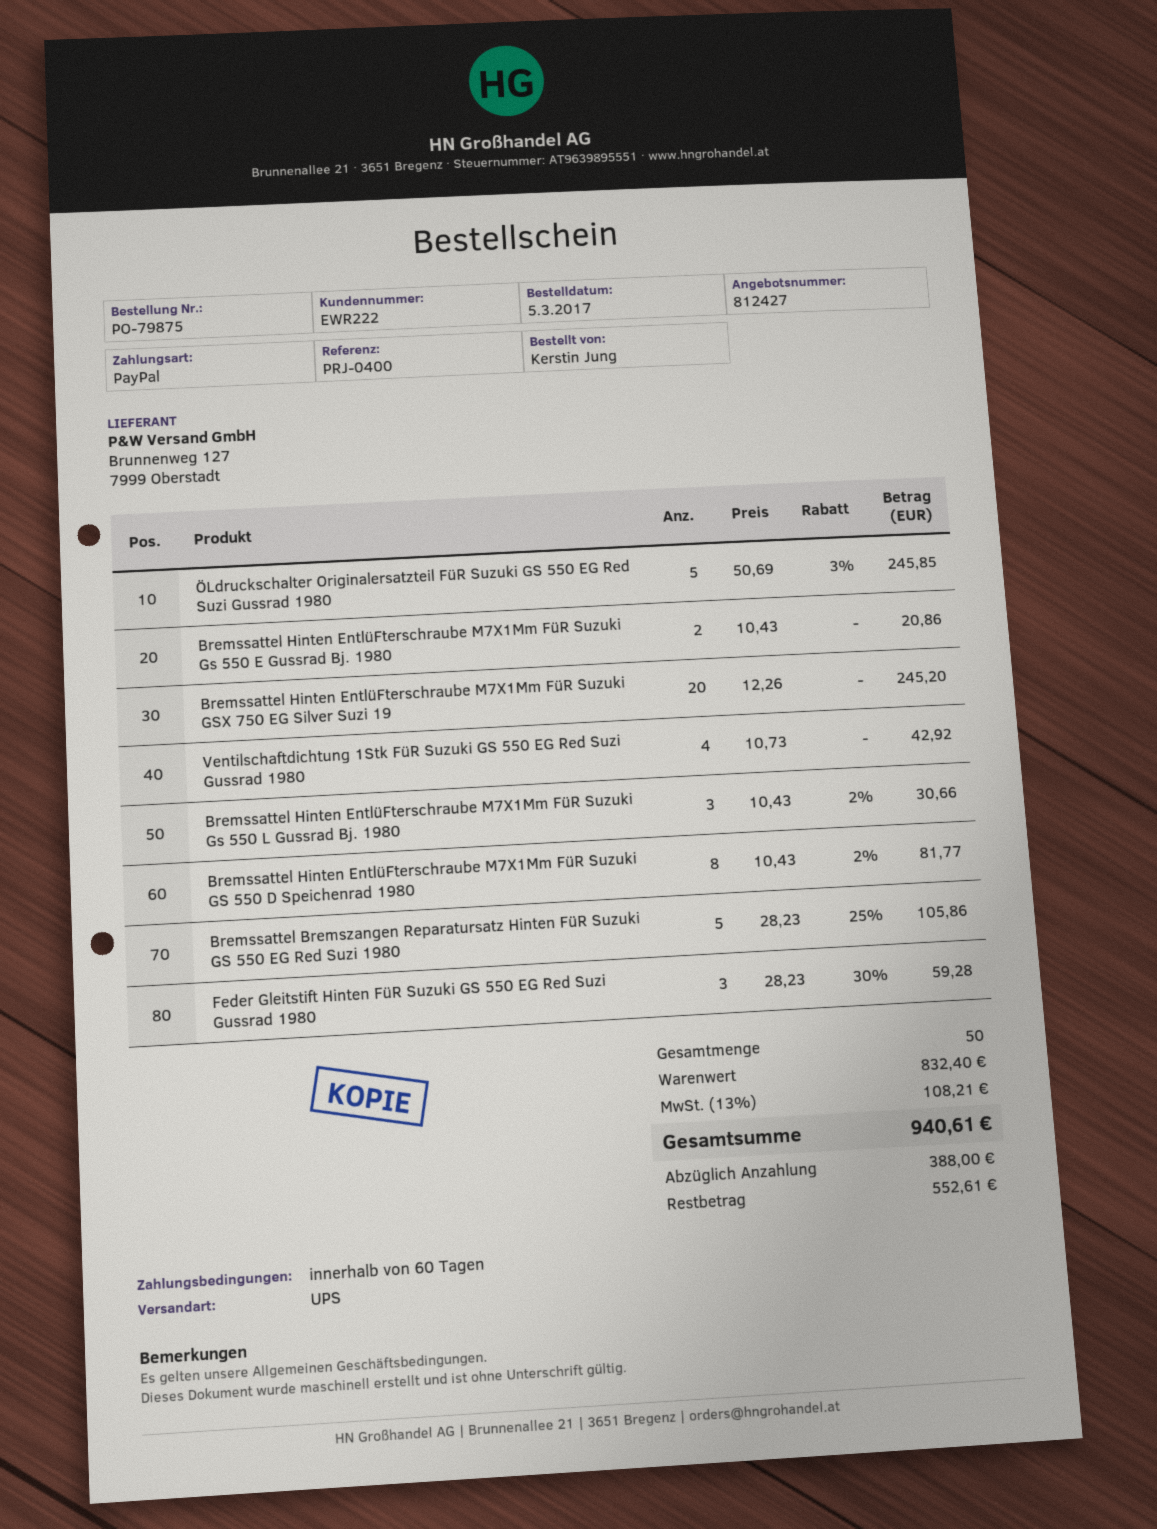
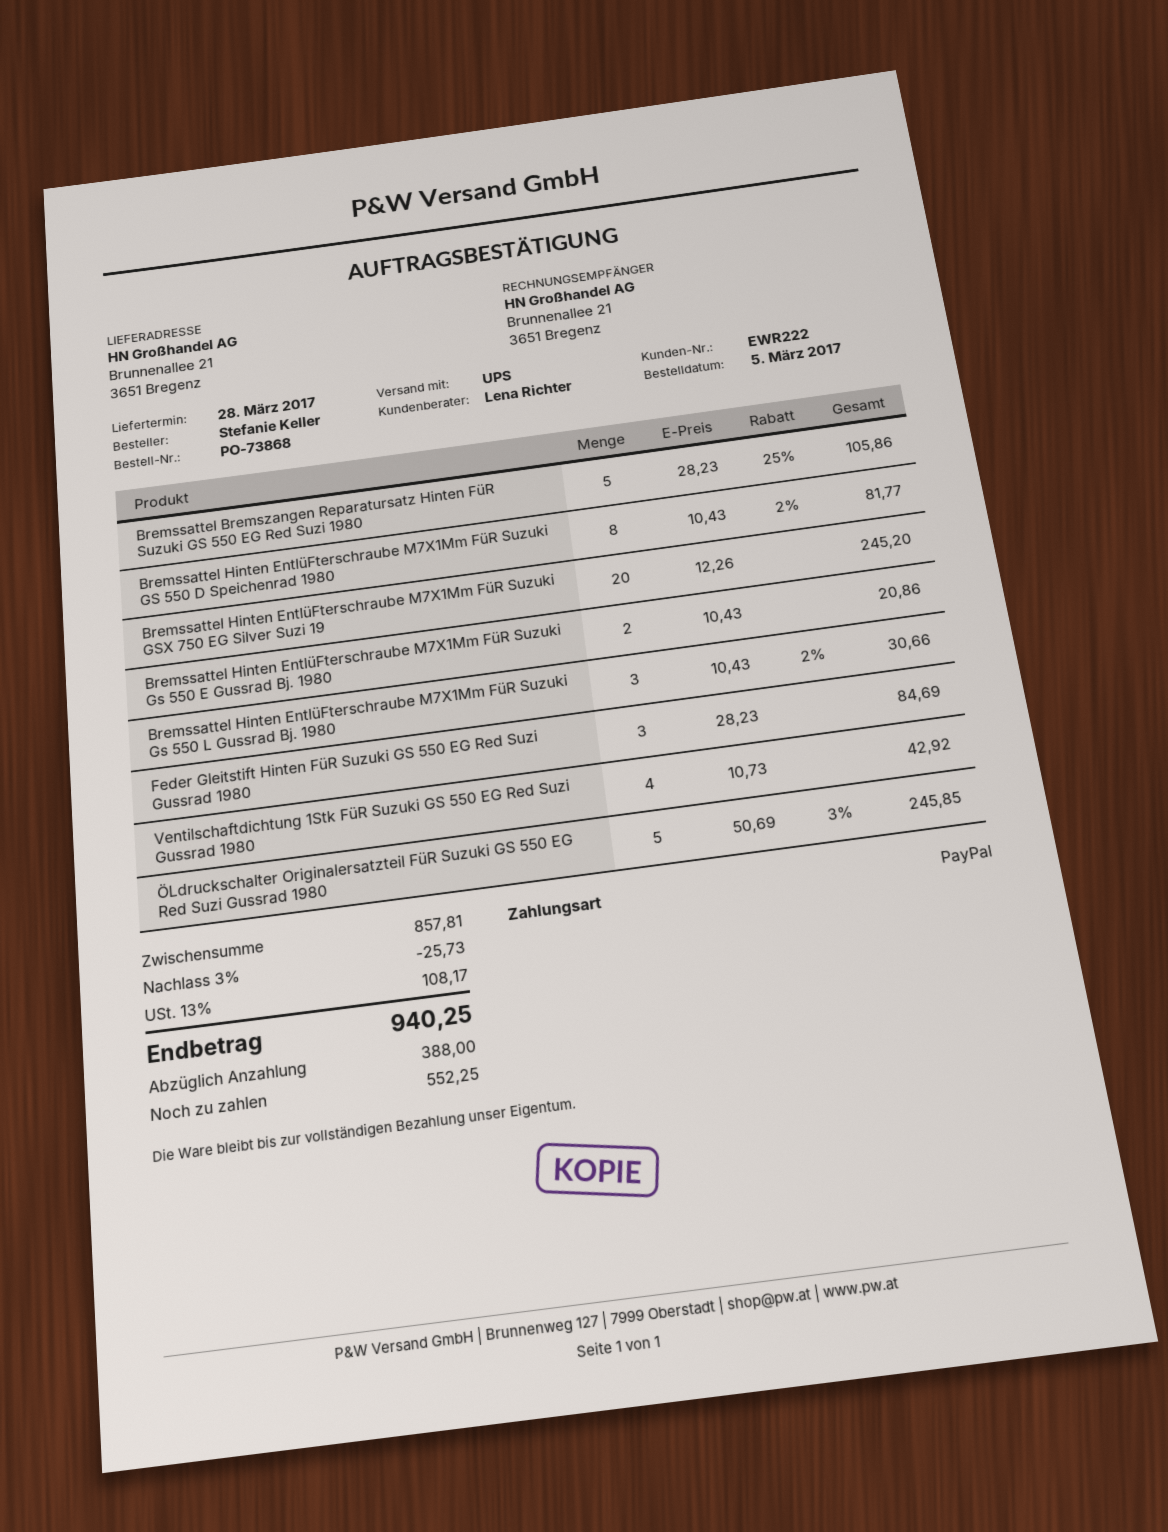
order number: PO-79875 -> PO-73868
ordered by: Kerstin Jung -> Stefanie Keller
Feder Gleitstift Hinten FüR Suzuki GS 550 EG Red Suzi Gussrad 1980: 3 x 28.23 - 30% = 59.28 -> 3 x 28.23 = 84.69
subtotal: 832.40 -> 857.81
discount: none -> 3% = 25.73
tax: 13% = 108.21 -> 13% = 108.17
total: 940.61 -> 940.25
balance: 552.61 -> 552.25

